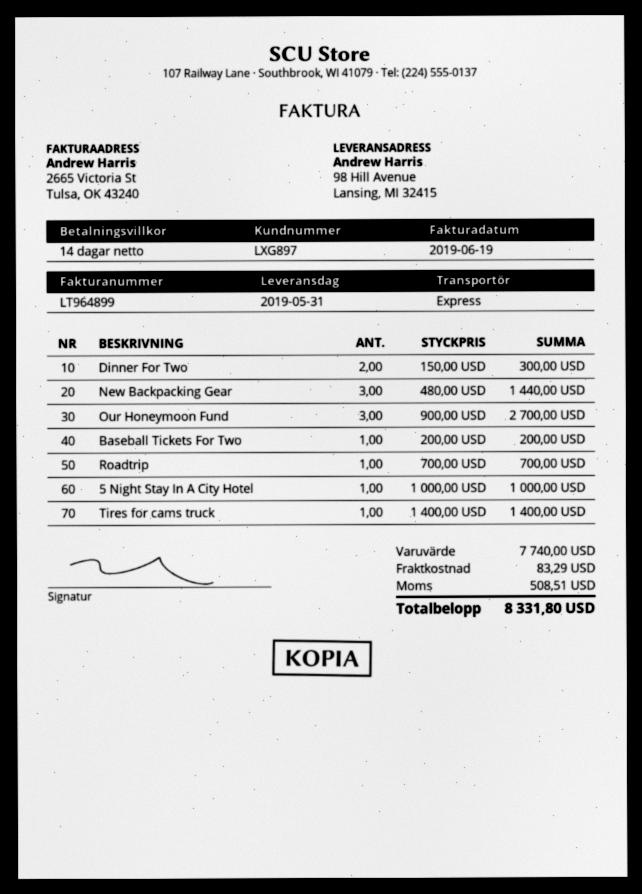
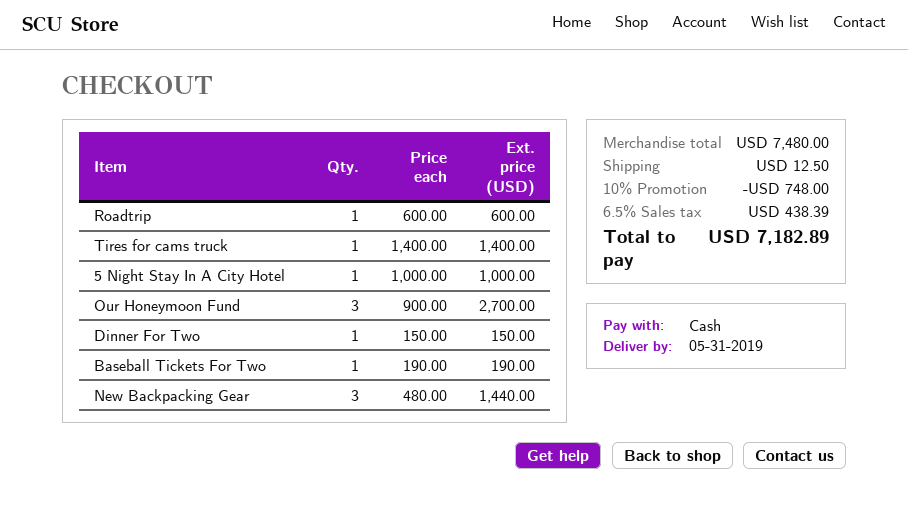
Dinner For Two: 2 x 150.00 = 300.00 -> 1 x 150.00 = 150.00
Baseball Tickets For Two: 1 x 200.00 = 200.00 -> 1 x 190.00 = 190.00
Roadtrip: 1 x 700.00 = 700.00 -> 1 x 600.00 = 600.00
subtotal: 7740.00 -> 7480.00
discount: none -> 10% = 748.00
shipping: 83.29 -> 12.50
tax: 508.51 -> 438.39
total: 8331.80 -> 7182.89

